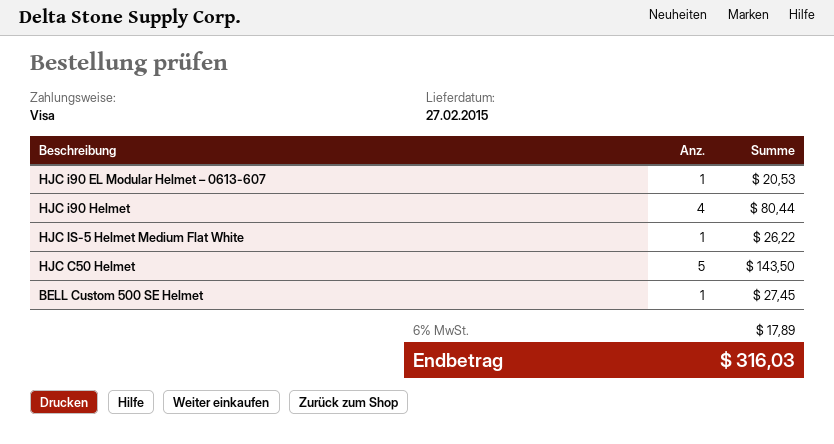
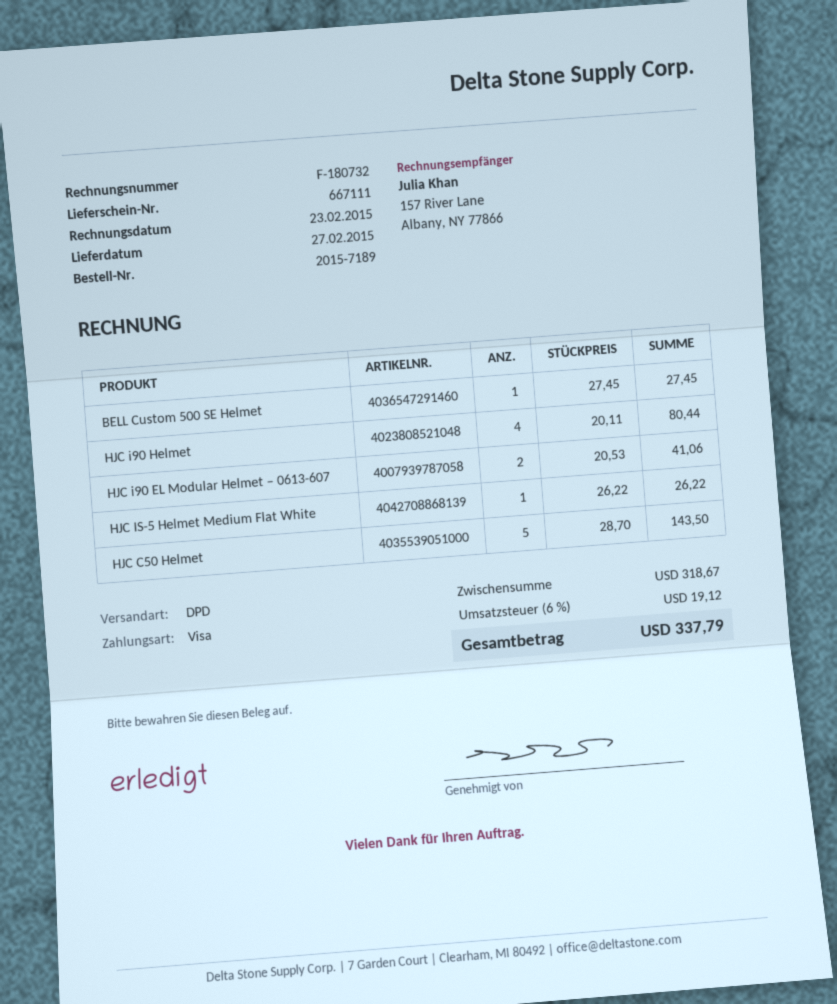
HJC i90 EL Modular Helmet – 0613-607: 1 for 20.53 -> 2 for 41.06
tax: 6% = 17.89 -> 6% = 19.12
total: 316.03 -> 337.79

